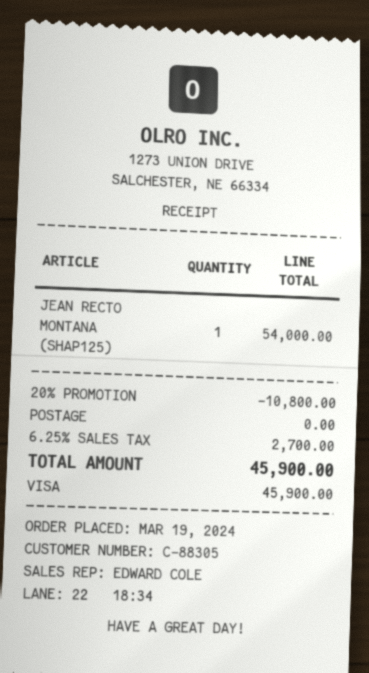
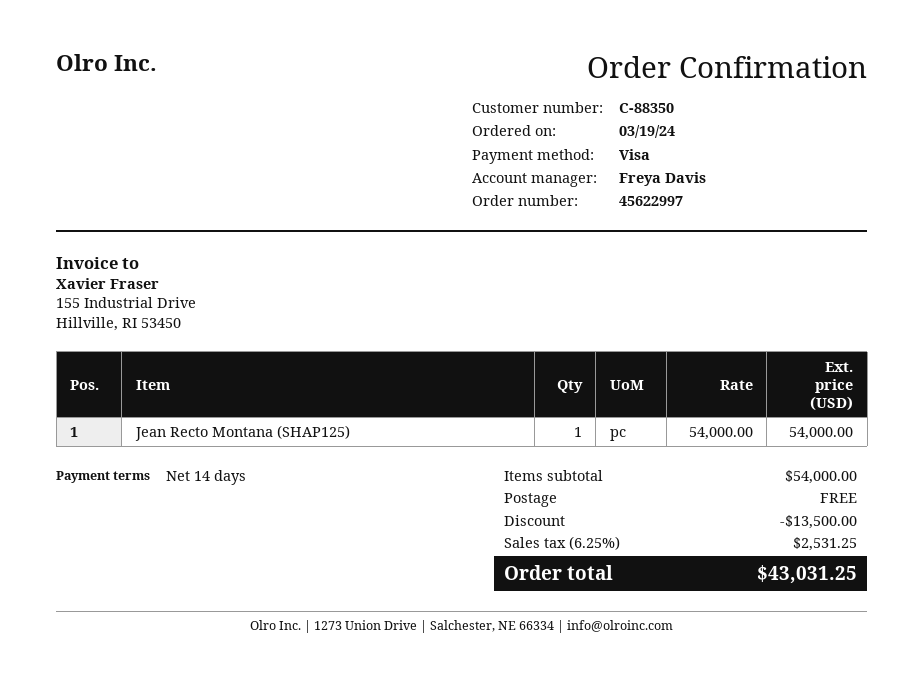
customer number: C-88305 -> C-88350
sales rep: EDWARD COLE -> Freya Davis
discount: 10800.00 -> 13500.00
tax: 6.25% = 2700.00 -> 6.25% = 2531.25
total: 45900.00 -> 43031.25

